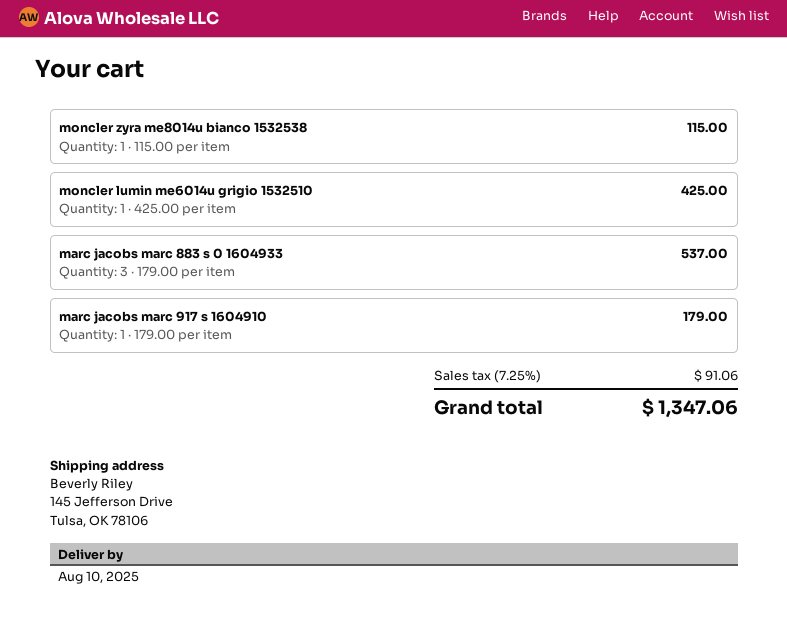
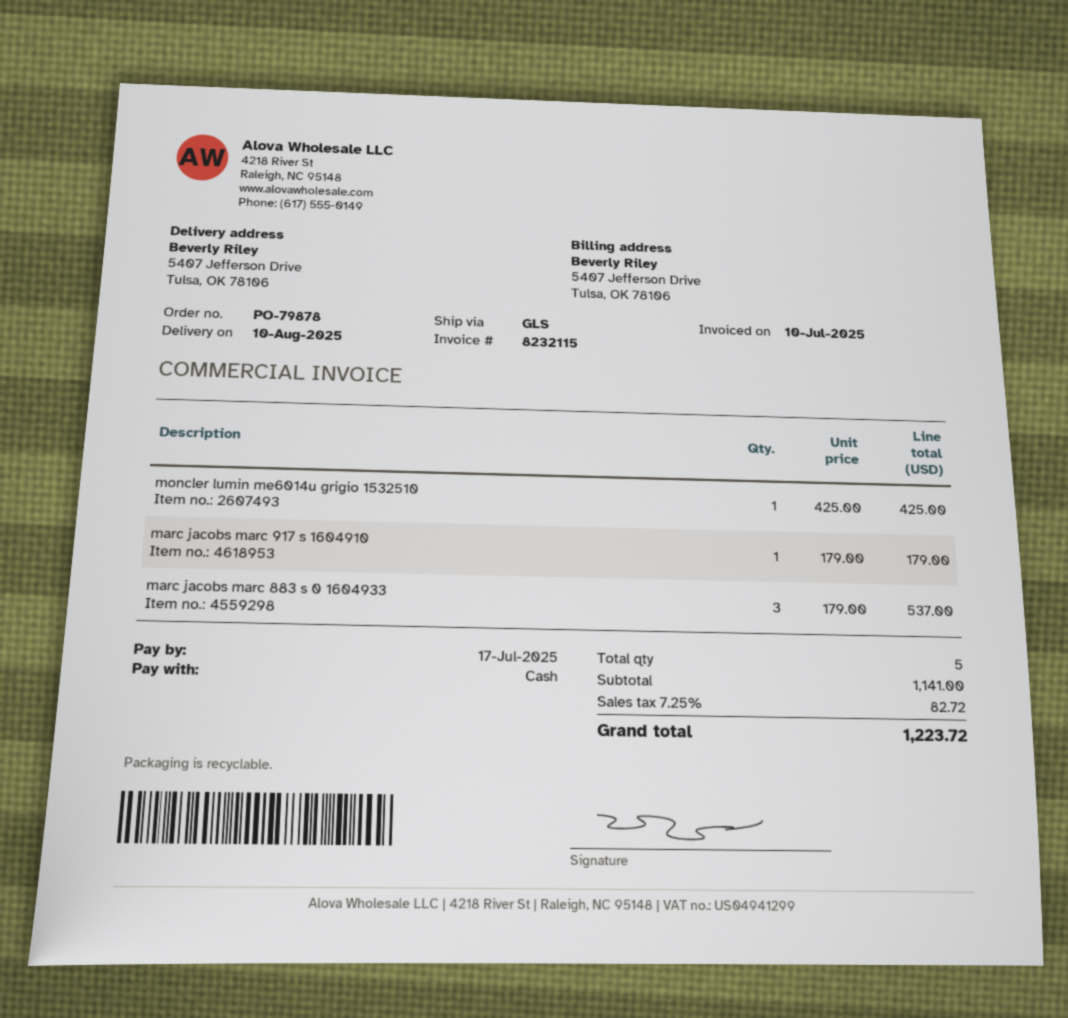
ship to: 145 Jefferson Drive, Tulsa, OK 78106 -> 5407 Jefferson Drive, Tulsa, OK 78106
moncler zyra me8014u bianco 1532538: 1 x 115.00 = 115.00 -> none
tax: 7.25% = 91.06 -> 7.25% = 82.72
total: 1347.06 -> 1223.72

